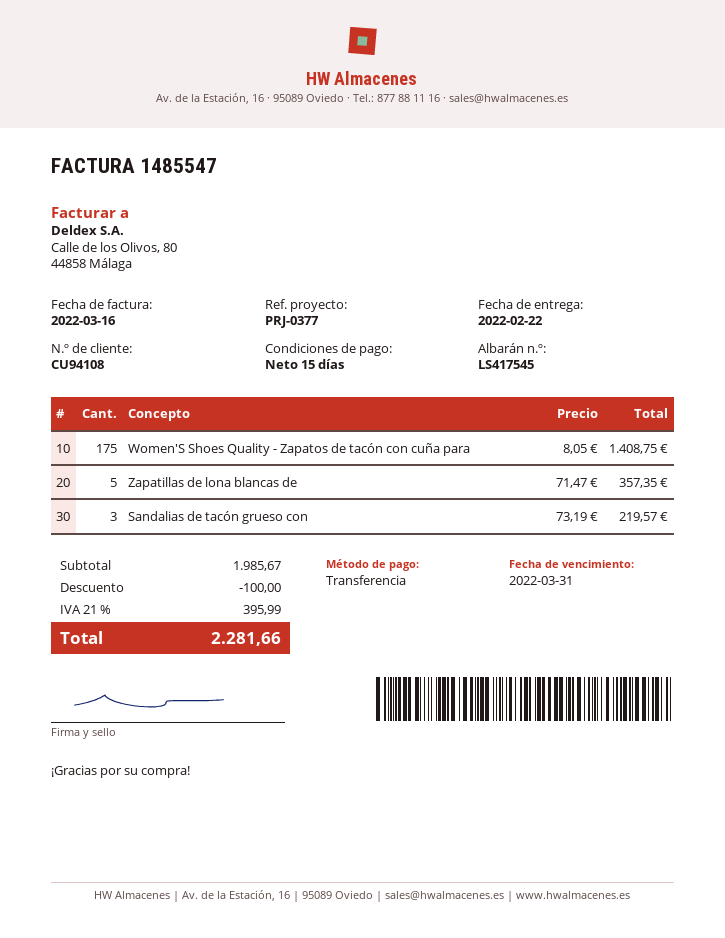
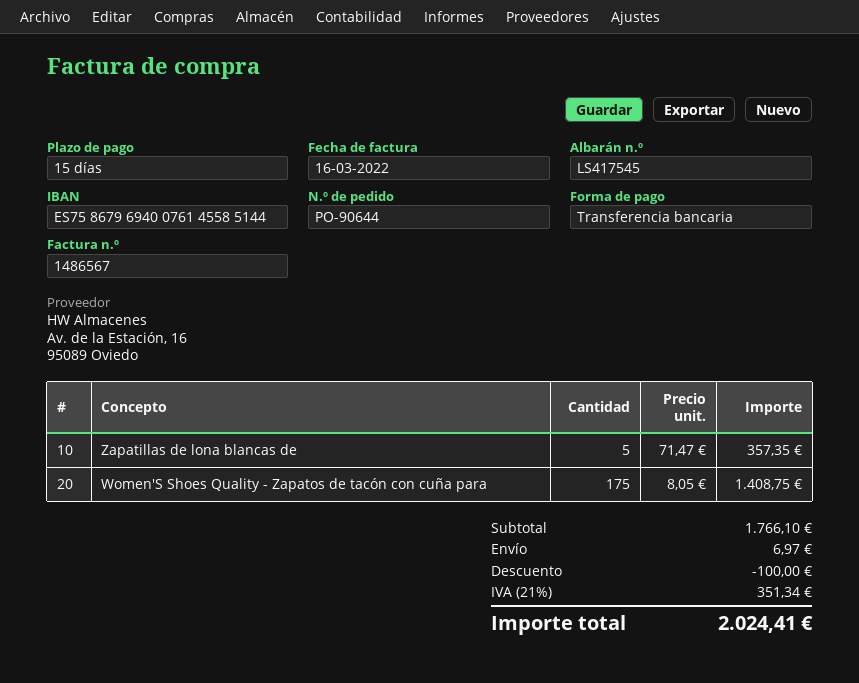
invoice number: 1485547 -> 1486567
Sandalias de tacón grueso con: 3 x 73.19 = 219.57 -> none
subtotal: 1985.67 -> 1766.10
shipping: none -> 6.97
tax: 21% = 395.99 -> 21% = 351.34
total: 2281.66 -> 2024.41

